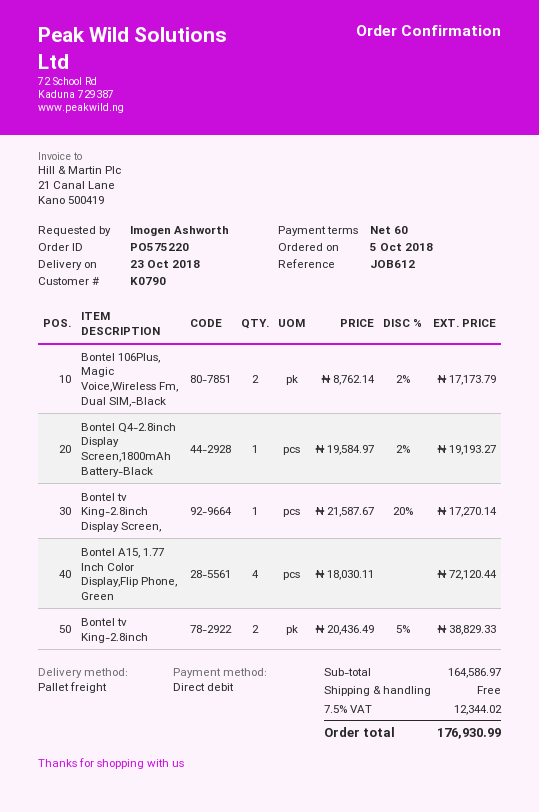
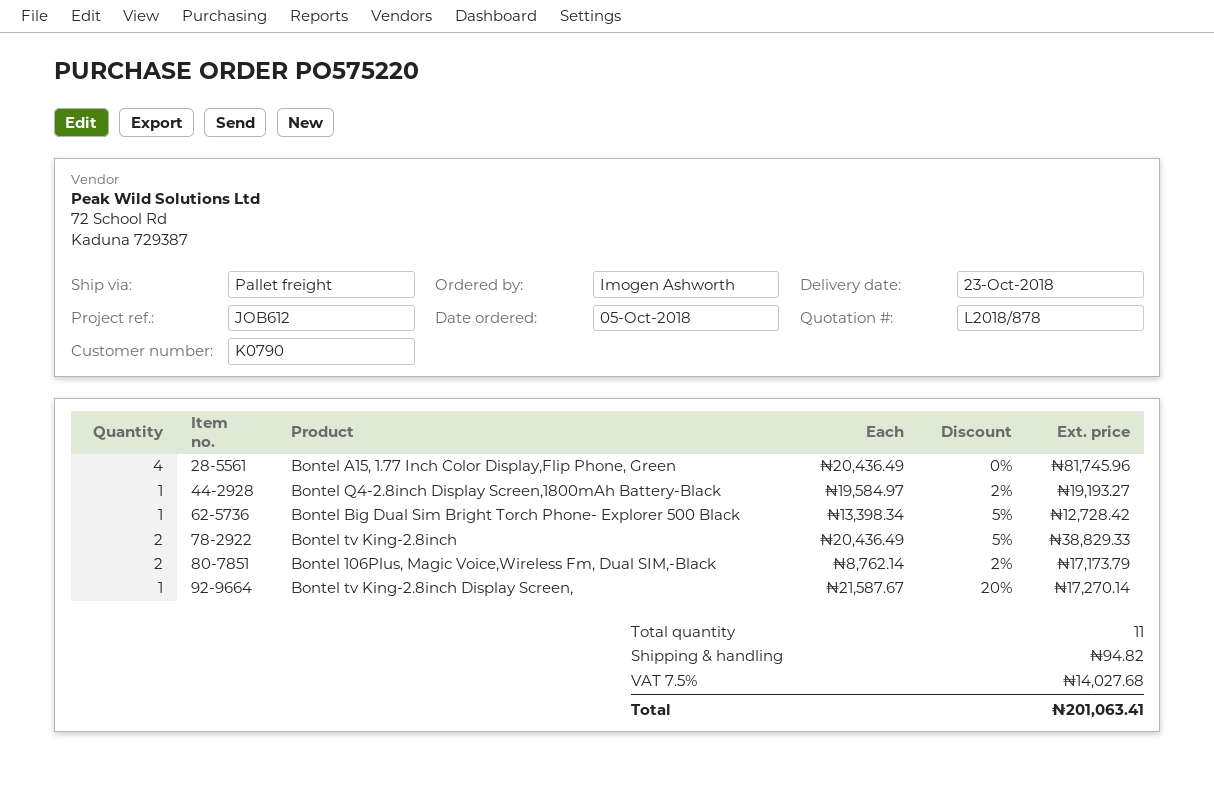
Bontel A15, 1.77 Inch Color Display,Flip Phone, Green: 4 x 18030.11 = 72120.44 -> 4 x 20436.49 = 81745.96
Bontel Big Dual Sim Bright Torch Phone- Explorer 500 Black: none -> 1 x 13398.34 - 5% = 12728.42
shipping: 0.00 -> 94.82
tax: 7.5% = 12344.02 -> 7.5% = 14027.68
total: 176930.99 -> 201063.41

